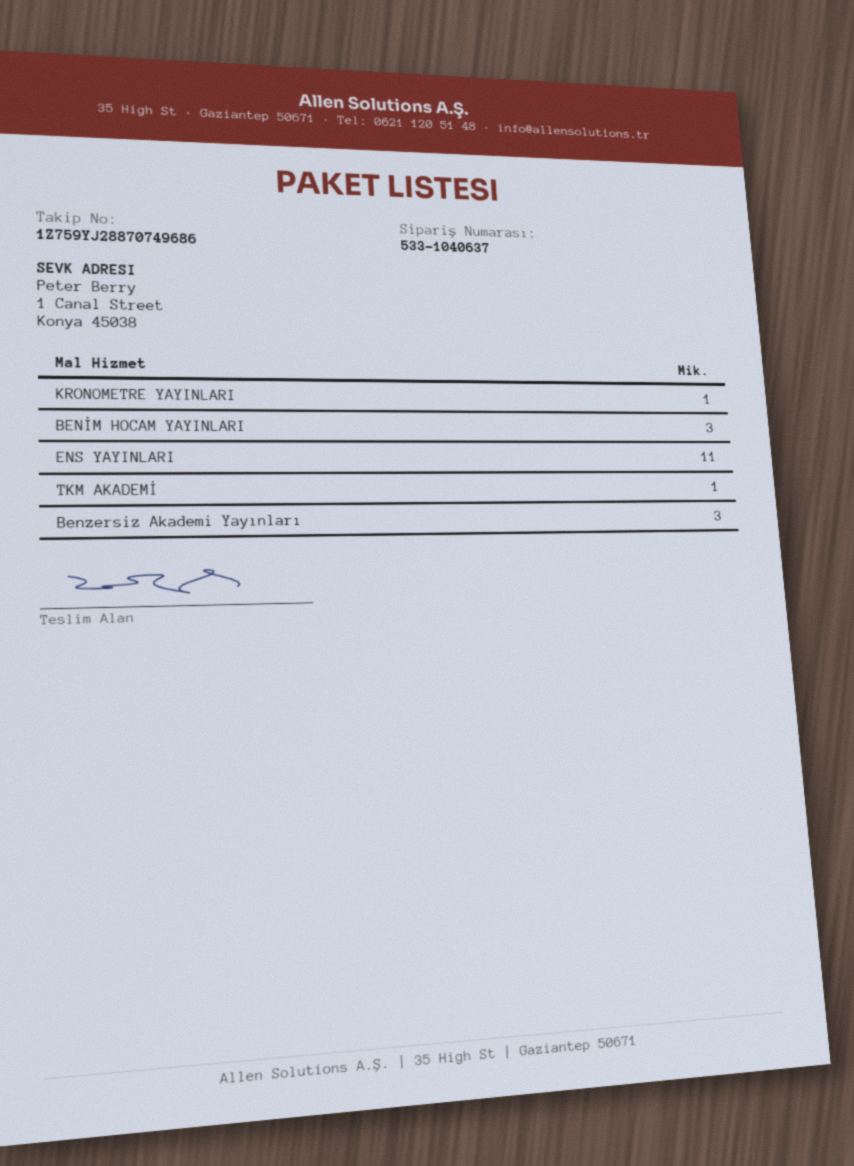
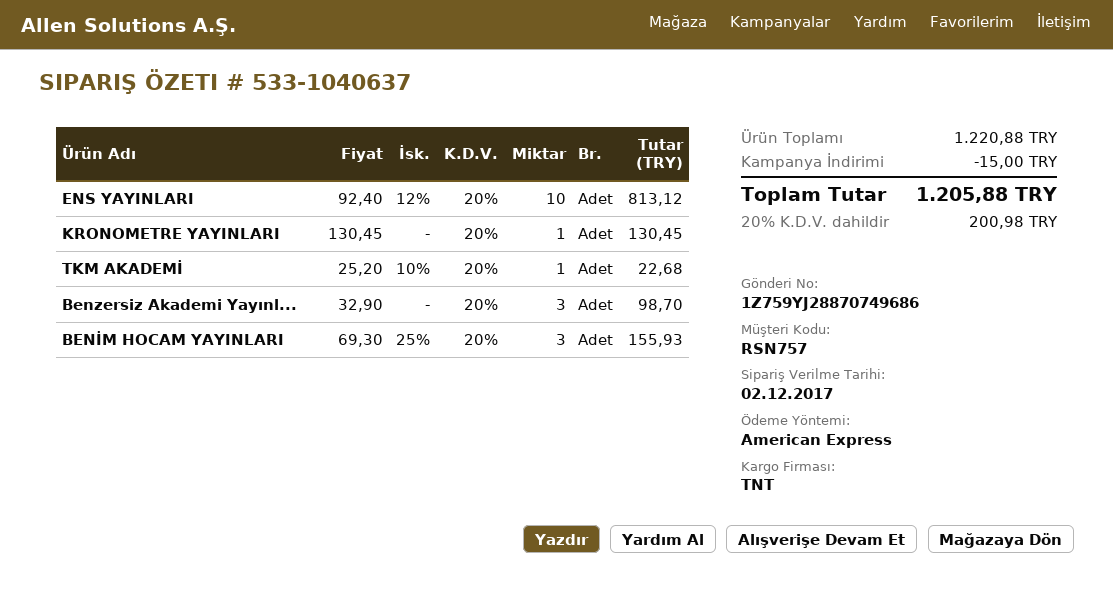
ENS YAYINLARI: 11 -> 10

